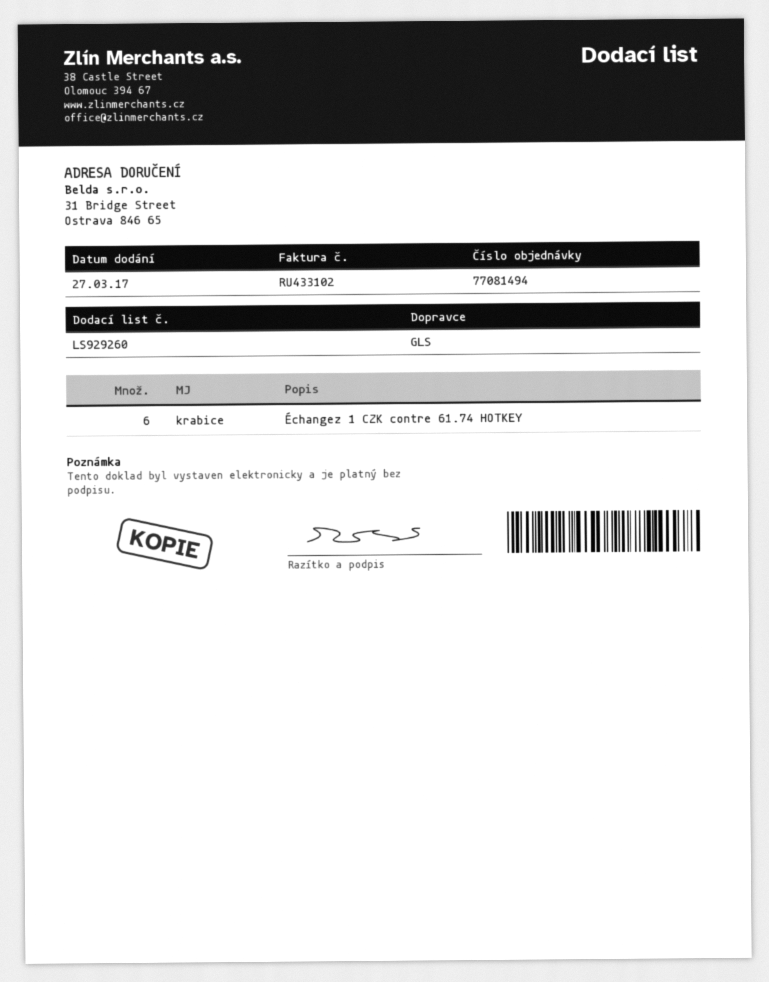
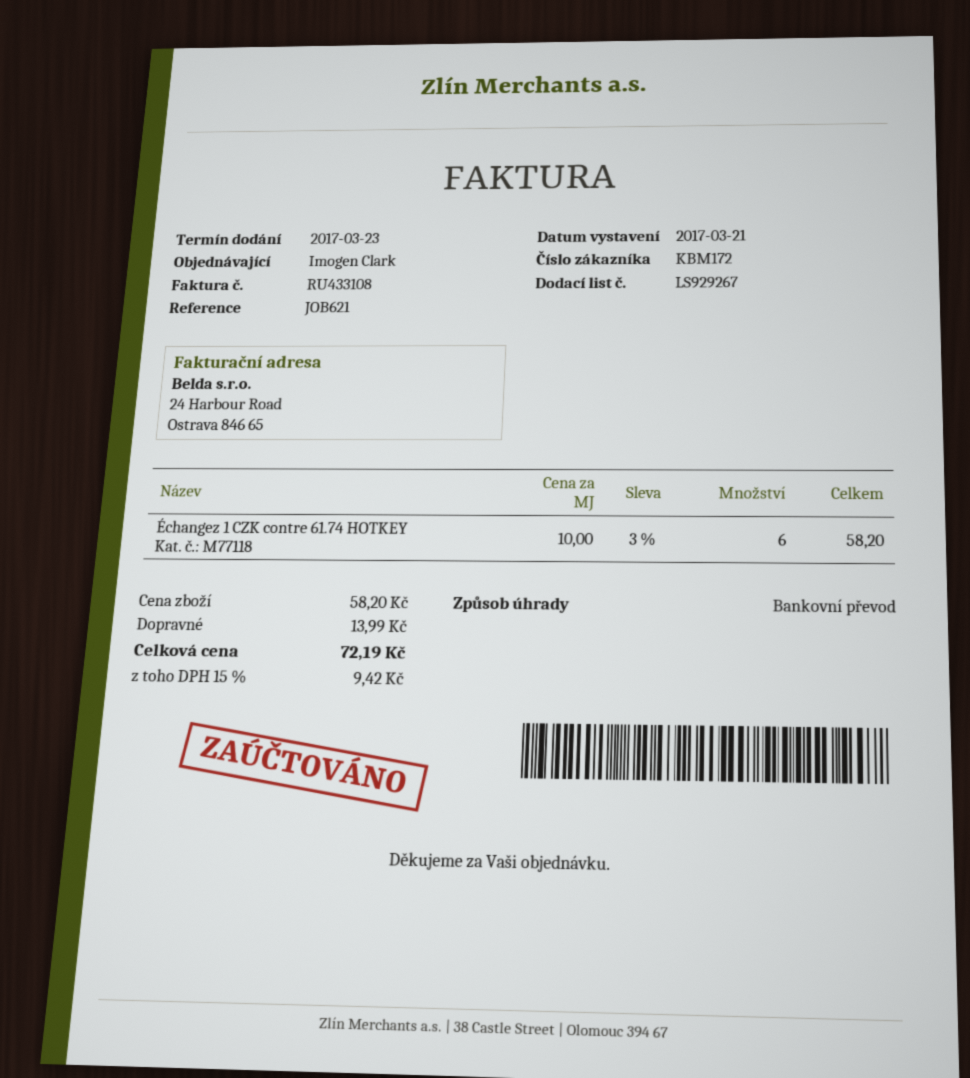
delivery note number: LS929260 -> LS929267
delivery date: 2017-03-27 -> 2017-03-23
invoice number: RU433102 -> RU433108

